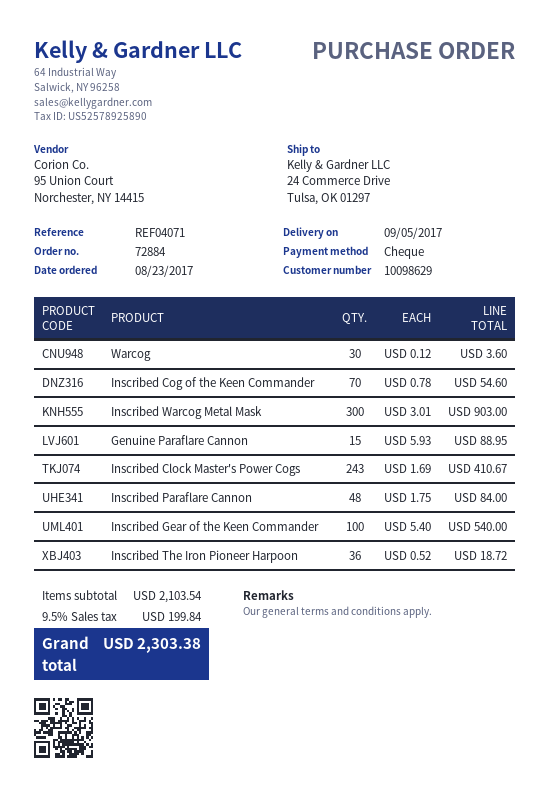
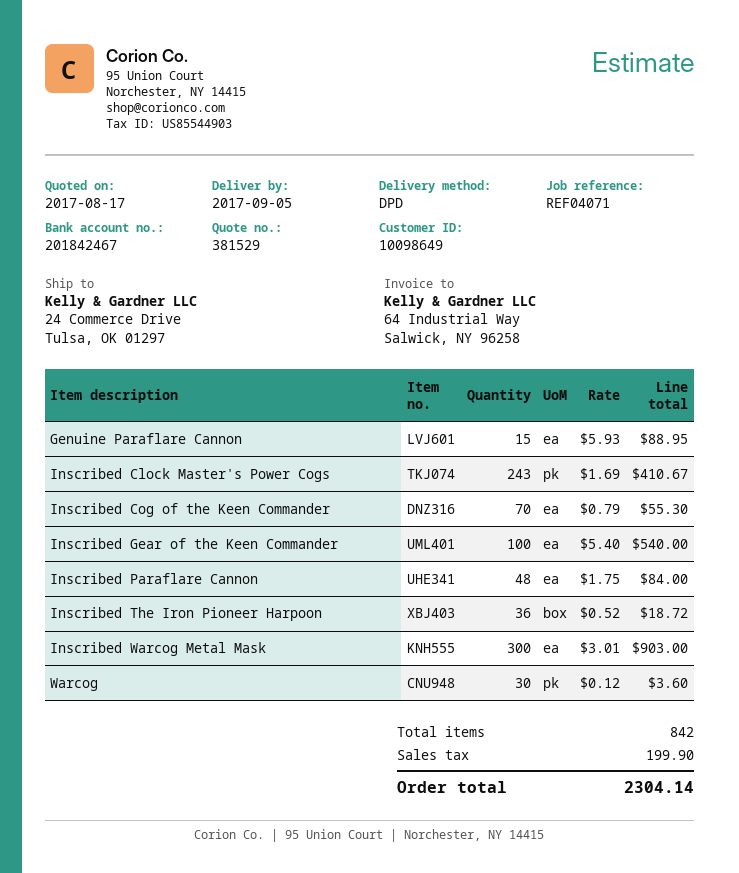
customer number: 10098629 -> 10098649
Inscribed Cog of the Keen Commander: 70 x 0.78 = 54.60 -> 70 x 0.79 = 55.30
tax: 199.84 -> 199.90
total: 2303.38 -> 2304.14

